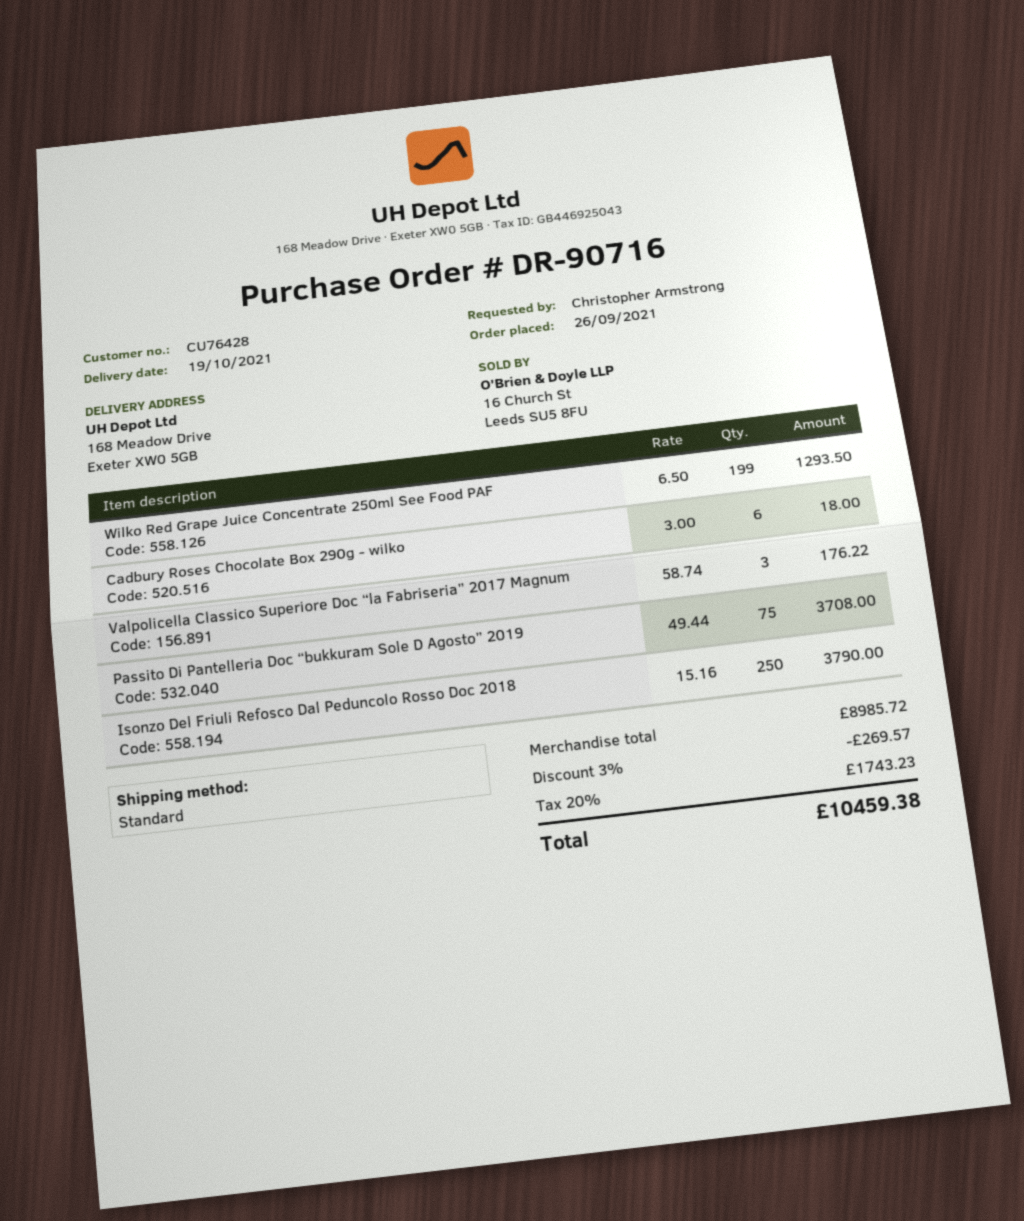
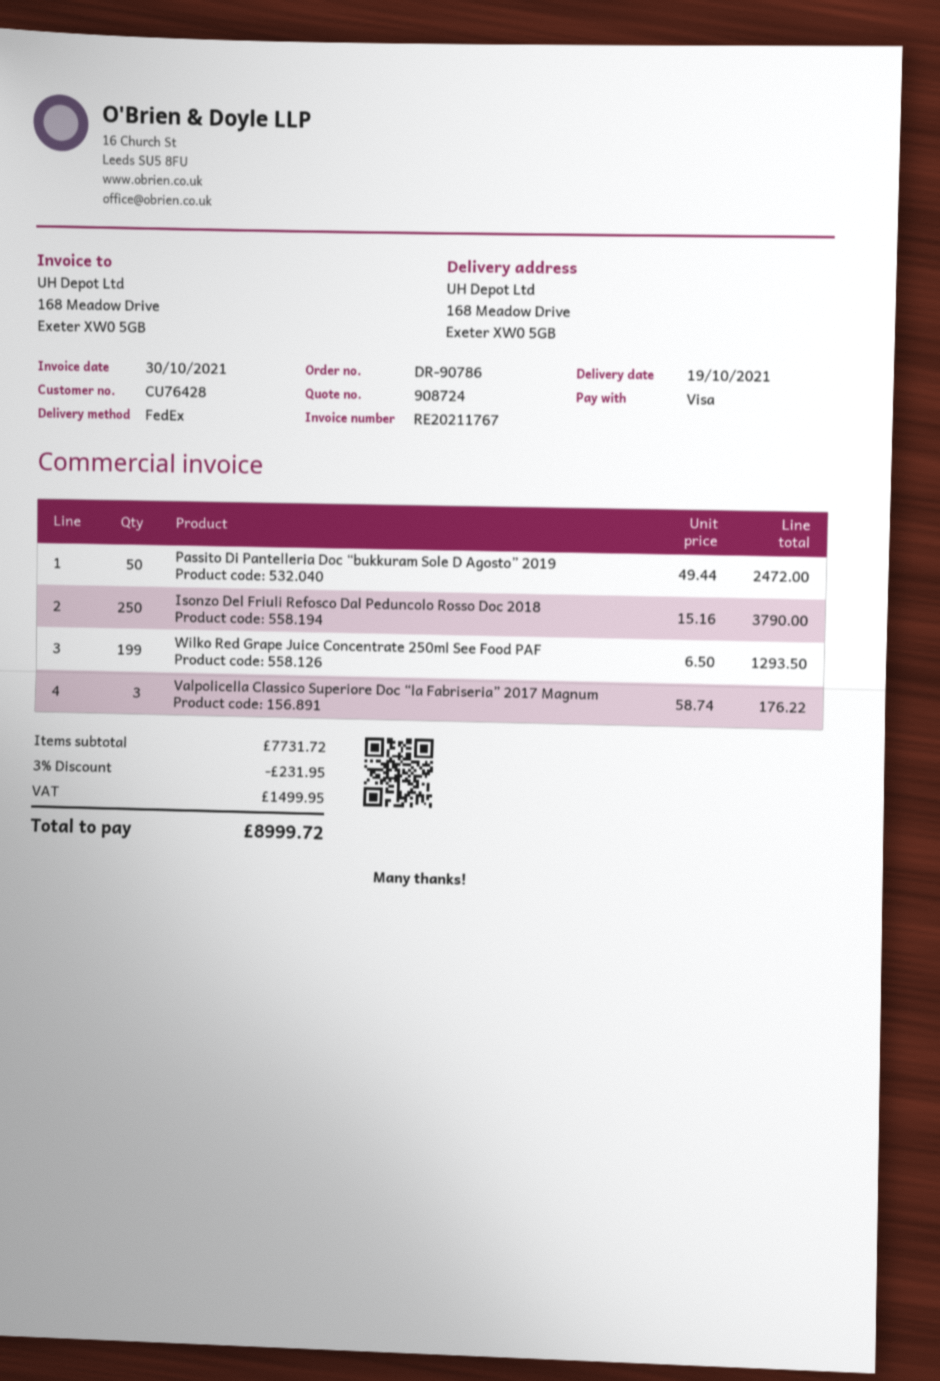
order number: DR-90716 -> DR-90786
shipping method: standard -> FedEx
Cadbury Roses Chocolate Box 290g - wilko: 6 x 3.00 = 18.00 -> none
Passito Di Pantelleria Doc “bukkuram Sole D Agosto” 2019: 75 x 49.44 = 3708.00 -> 50 x 49.44 = 2472.00
subtotal: 8985.72 -> 7731.72
discount: 3% = 269.57 -> 3% = 231.95
tax: 1743.23 -> 1499.95
total: 10459.38 -> 8999.72

